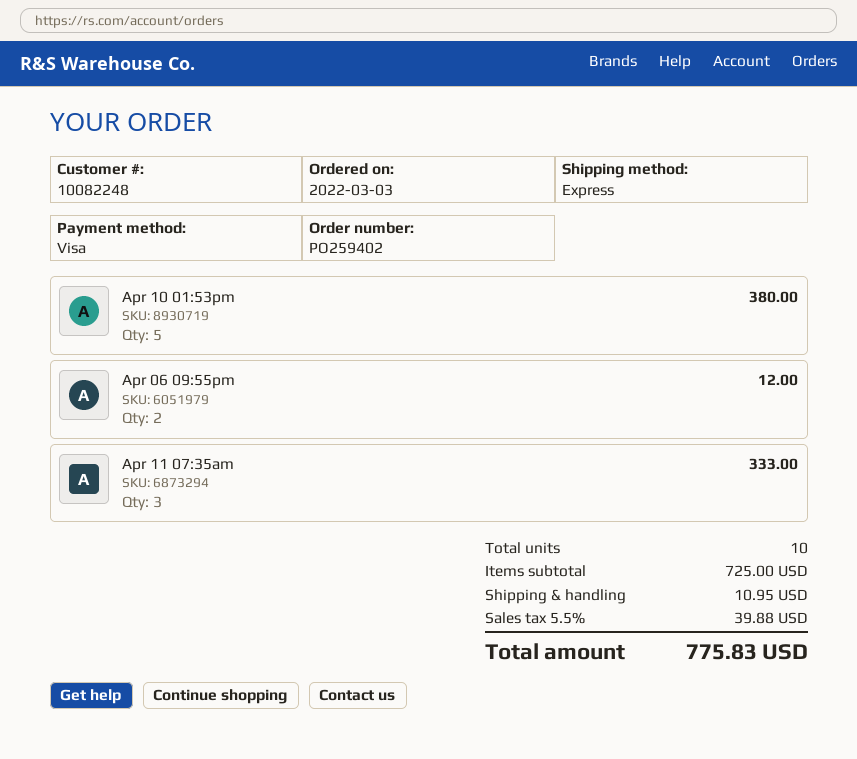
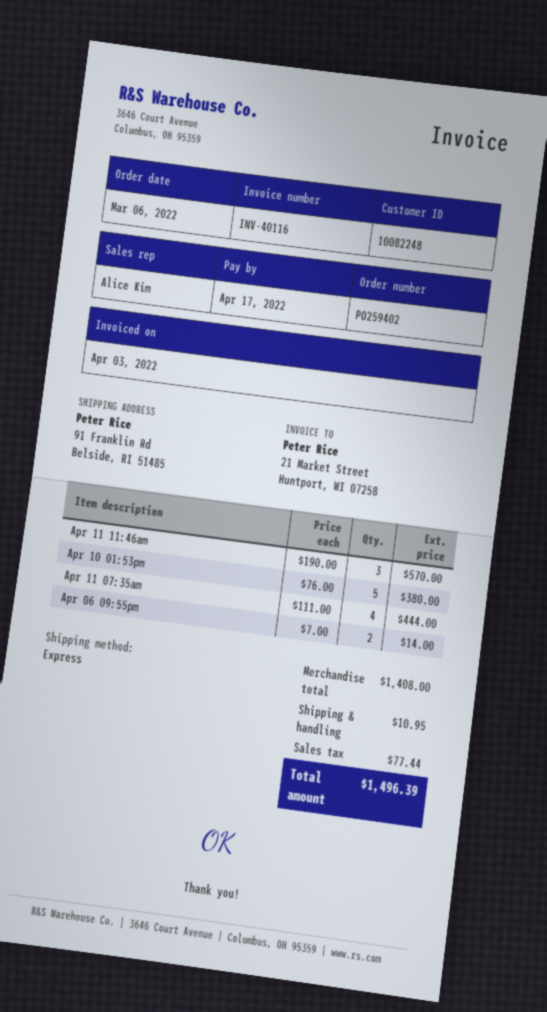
order date: 2022-03-03 -> 2022-03-06
Apr 06 09:55pm: 2 for 12.00 -> 2 for 14.00
Apr 11 07:35am: 3 for 333.00 -> 4 for 444.00
Apr 11 11:46am: none -> 3 for 570.00
subtotal: 725.00 -> 1408.00
tax: 39.88 -> 77.44
total: 775.83 -> 1496.39

